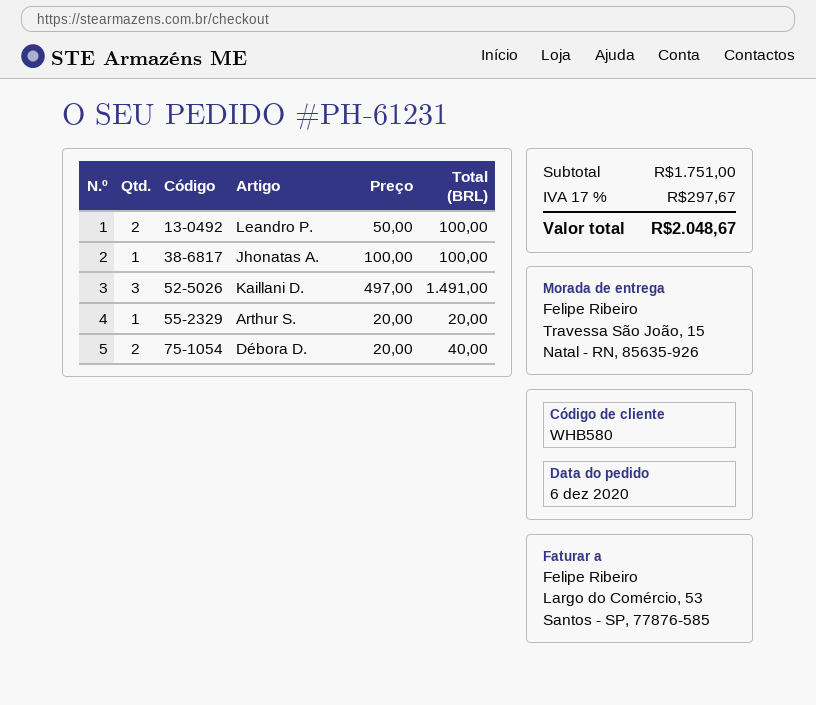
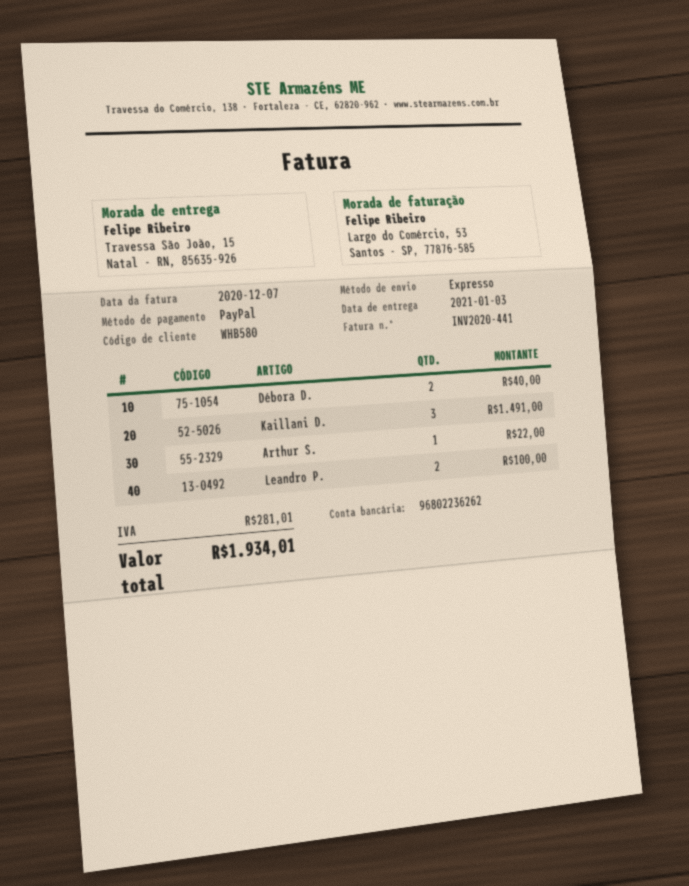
Jhonatas A.: 1 for 100.00 -> none
Arthur S.: 1 for 20.00 -> 1 for 22.00
tax: 297.67 -> 281.01
total: 2048.67 -> 1934.01

